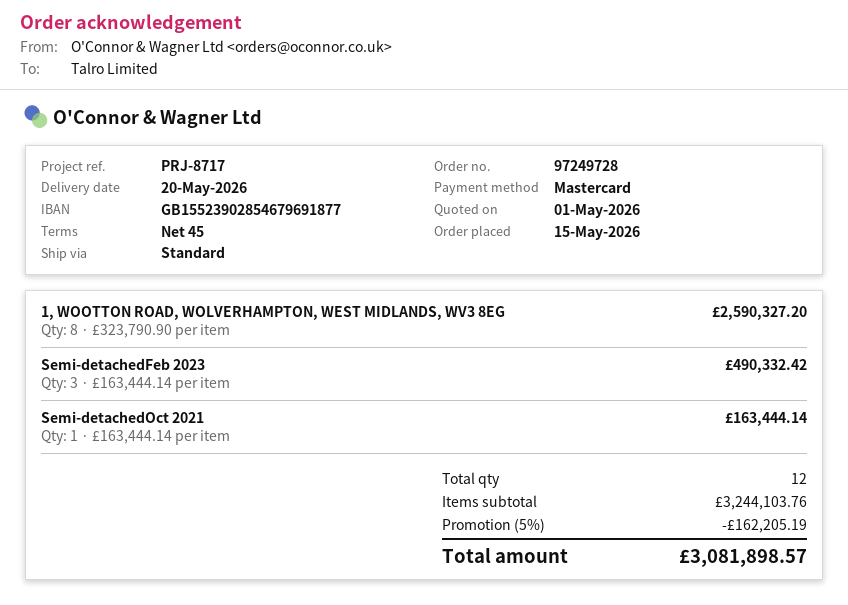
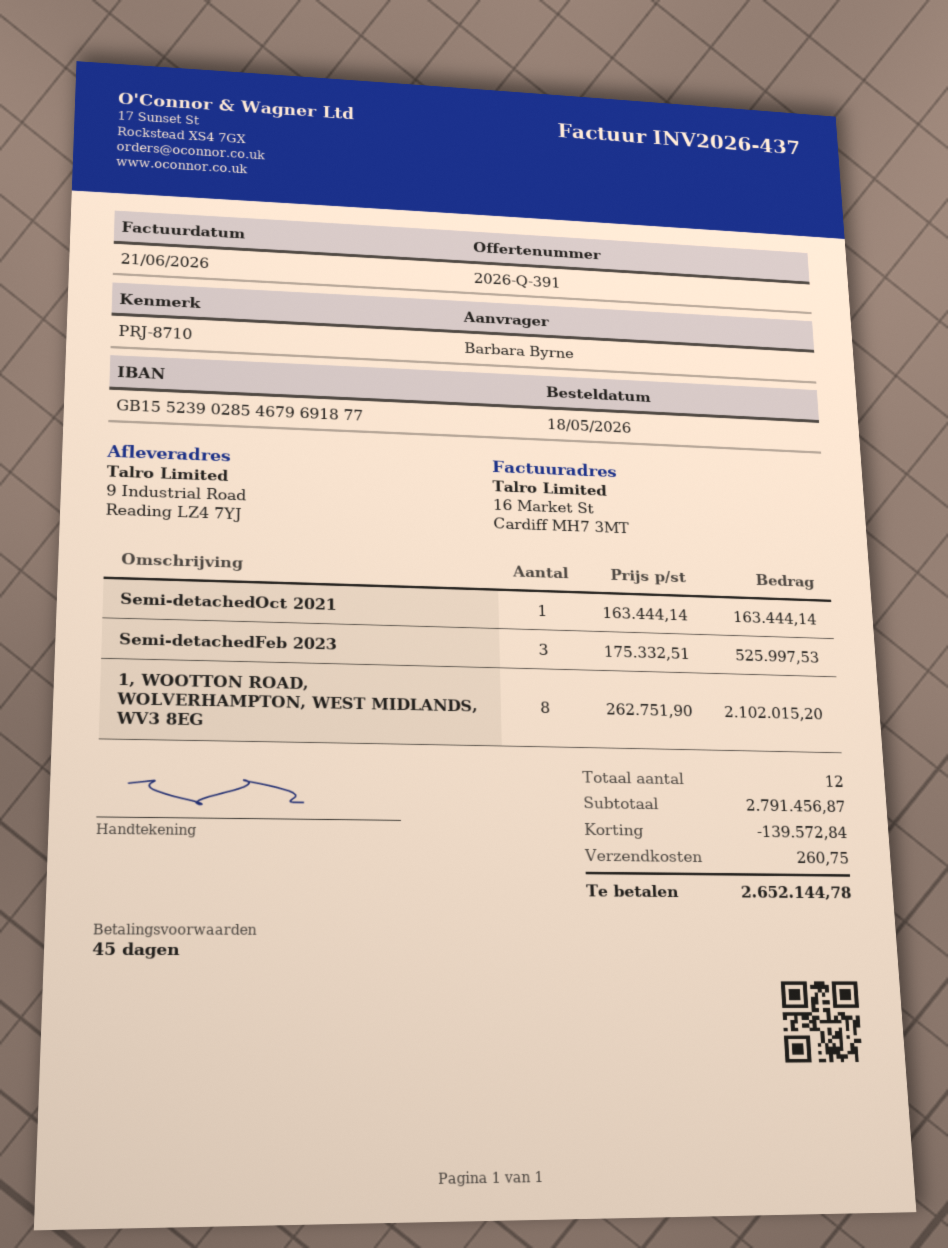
order date: 2026-05-15 -> 2026-05-18
reference: PRJ-8717 -> PRJ-8710
1, WOOTTON ROAD, WOLVERHAMPTON, WEST MIDLANDS, WV3 8EG: 8 x 323790.90 = 2590327.20 -> 8 x 262751.90 = 2102015.20
Semi-detachedFeb 2023: 3 x 163444.14 = 490332.42 -> 3 x 175332.51 = 525997.53
subtotal: 3244103.76 -> 2791456.87
discount: 162205.19 -> 139572.84
shipping: none -> 260.75
total: 3081898.57 -> 2652144.78

